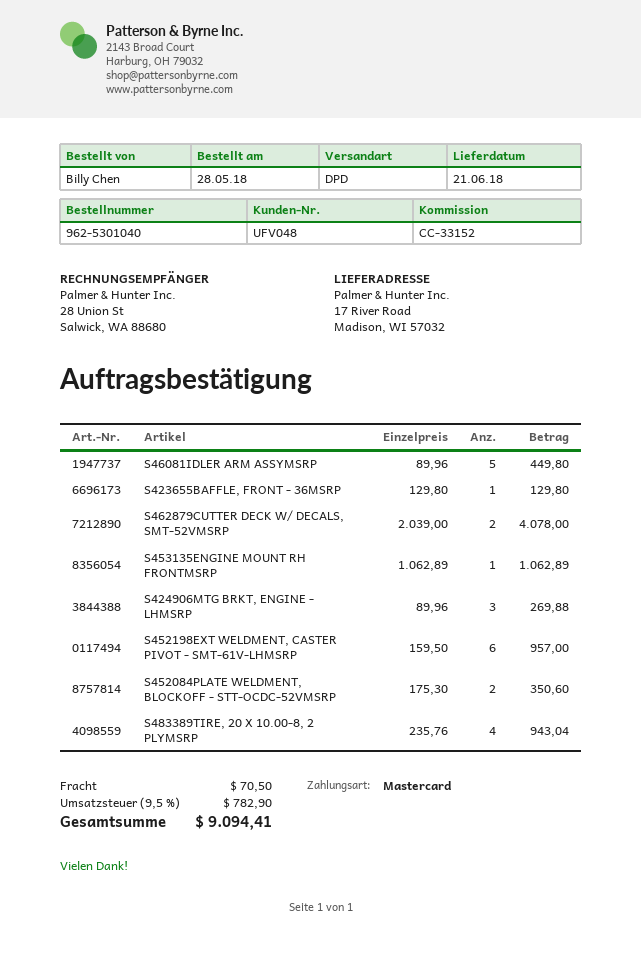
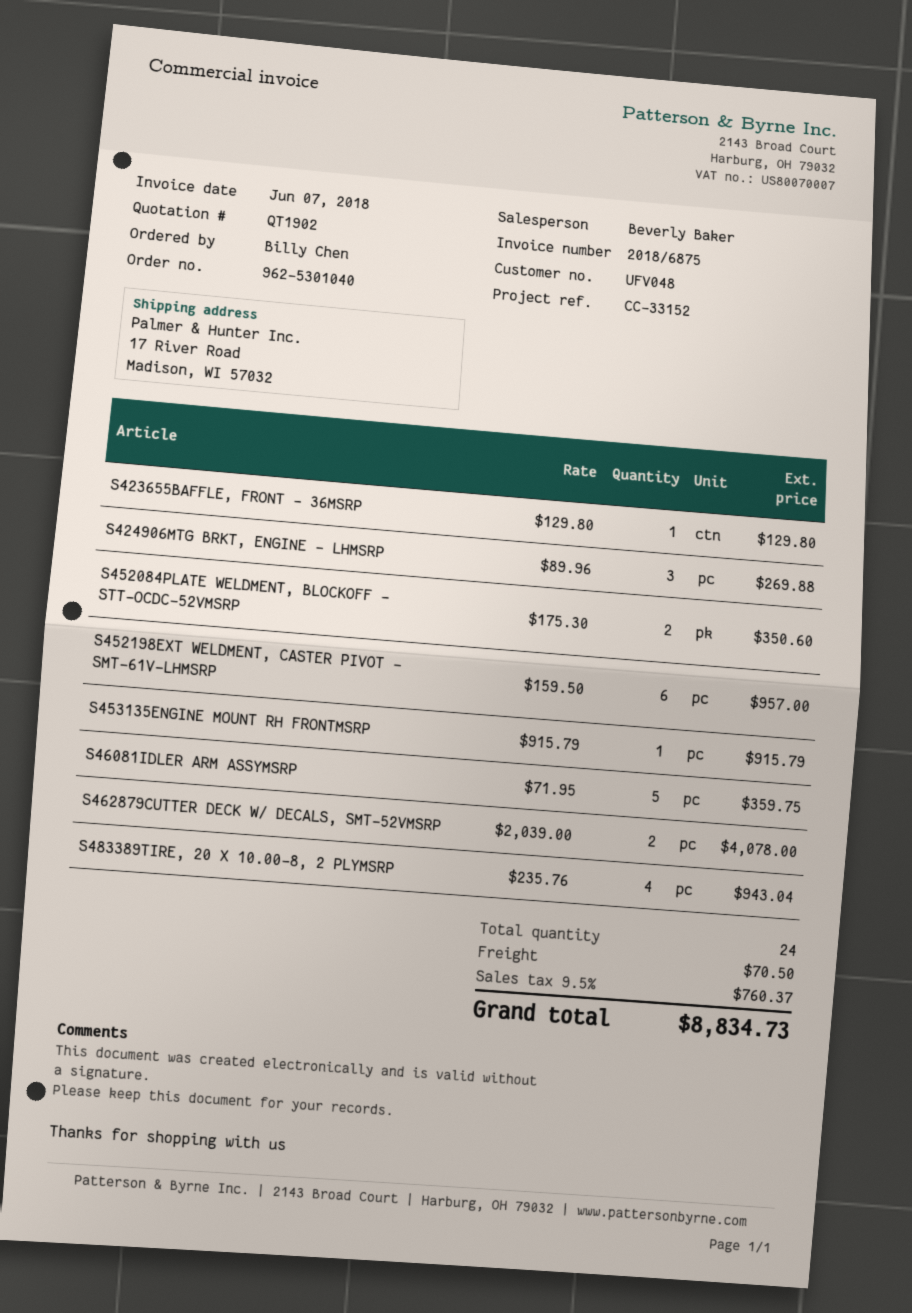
S46081IDLER ARM ASSYMSRP: 5 x 89.96 = 449.80 -> 5 x 71.95 = 359.75
S453135ENGINE MOUNT RH FRONTMSRP: 1 x 1062.89 = 1062.89 -> 1 x 915.79 = 915.79
tax: 9.5% = 782.90 -> 9.5% = 760.37
total: 9094.41 -> 8834.73

